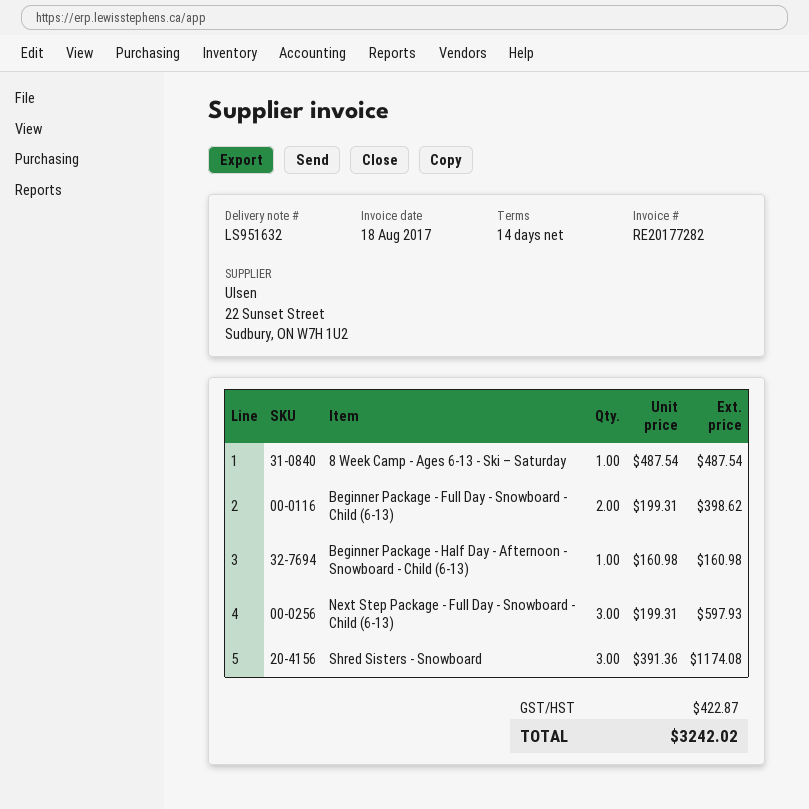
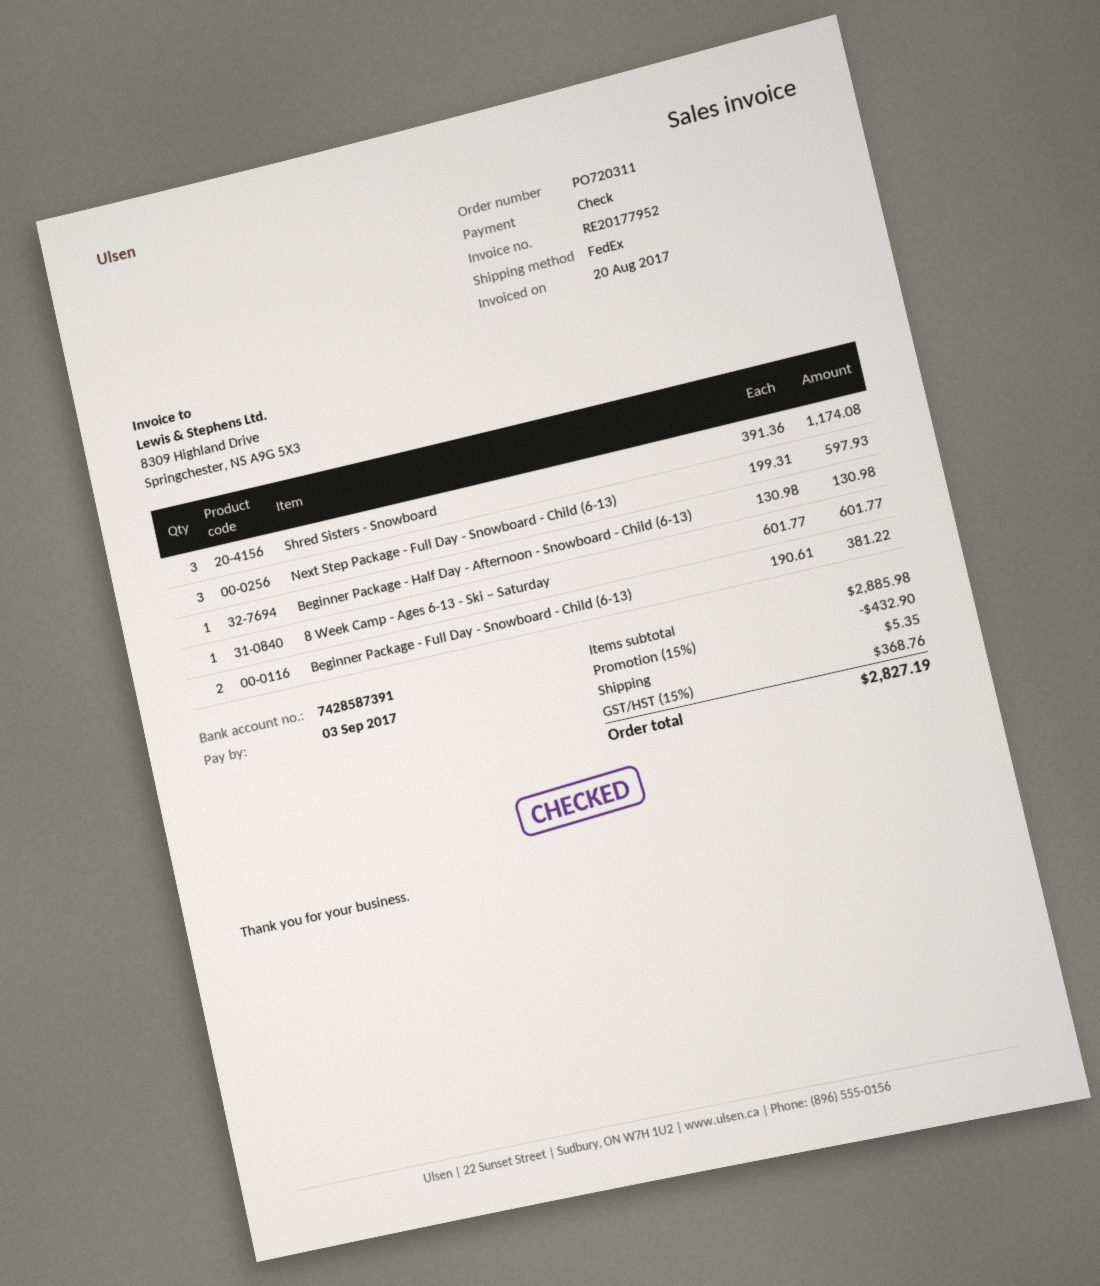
invoice number: RE20177282 -> RE20177952
invoice date: 2017-08-18 -> 2017-08-20
8 Week Camp - Ages 6-13 - Ski – Saturday: 1 x 487.54 = 487.54 -> 1 x 601.77 = 601.77
Beginner Package - Full Day - Snowboard - Child (6-13): 2 x 199.31 = 398.62 -> 2 x 190.61 = 381.22
Beginner Package - Half Day - Afternoon - Snowboard - Child (6-13): 1 x 160.98 = 160.98 -> 1 x 130.98 = 130.98
discount: none -> 15% = 432.90
shipping: none -> 5.35
tax: 422.87 -> 368.76
total: 3242.02 -> 2827.19

